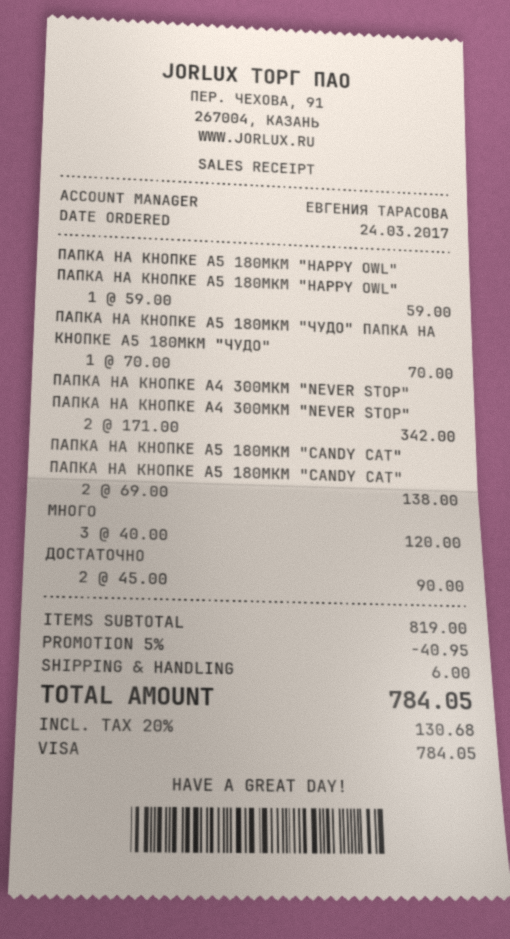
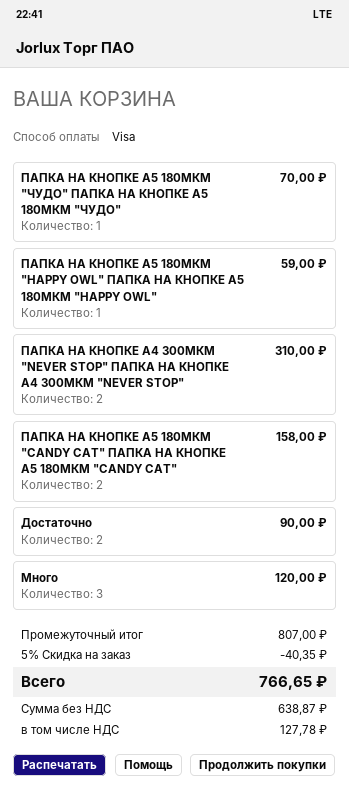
ПАПКА НА КНОПКЕ А4 300МКМ "NEVER STOP" ПАПКА НА КНОПКЕ А4 300МКМ "NEVER STOP": 2 for 342.00 -> 2 for 310.00
ПАПКА НА КНОПКЕ А5 180МКМ "CANDY CAT" ПАПКА НА КНОПКЕ А5 180МКМ "CANDY CAT": 2 for 138.00 -> 2 for 158.00
subtotal: 819.00 -> 807.00
discount: 5% = 40.95 -> 5% = 40.35
shipping: 6.00 -> none
tax: 130.68 -> 127.78
total: 784.05 -> 766.65

